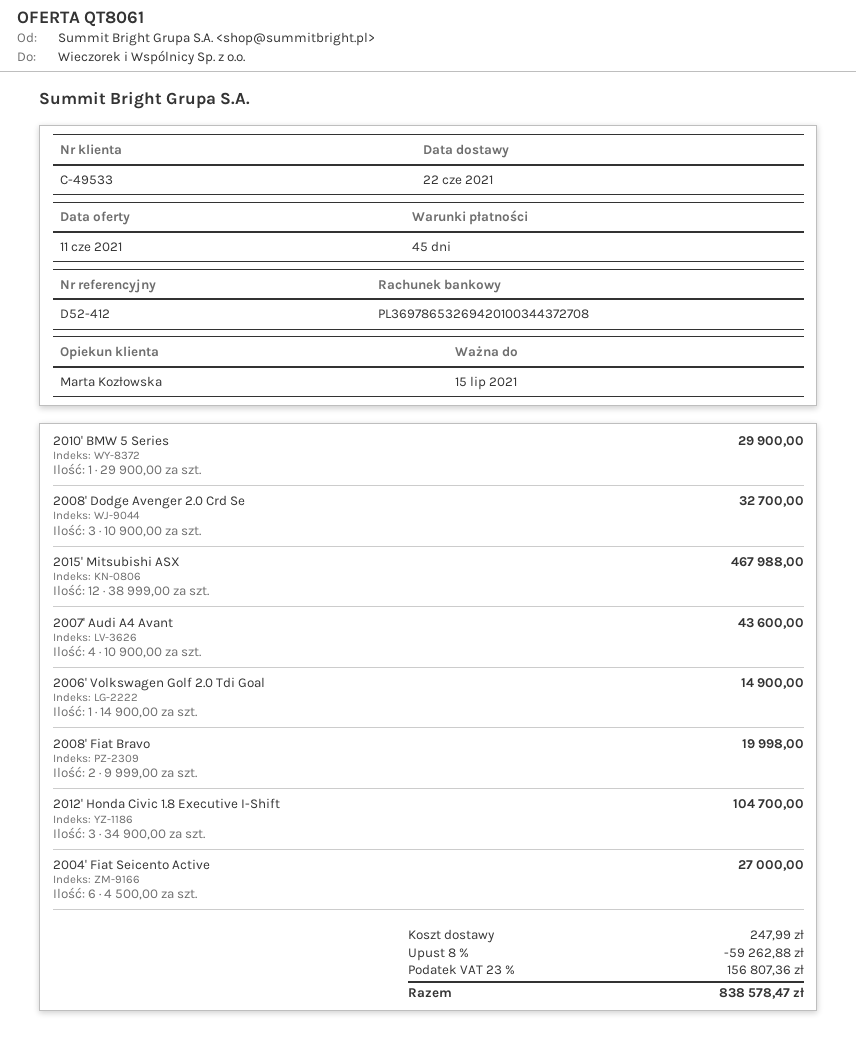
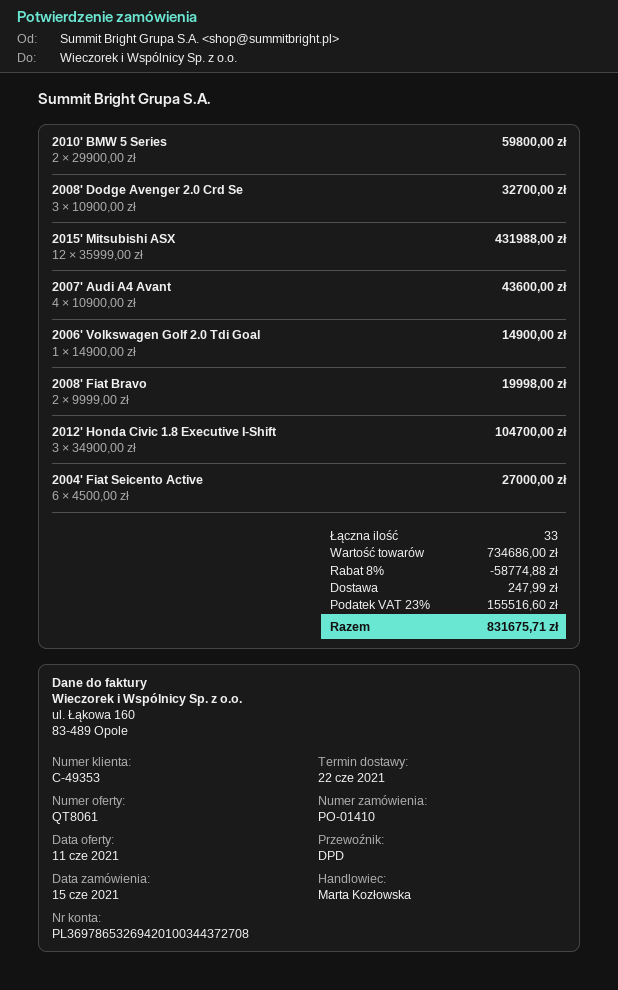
customer number: C-49533 -> C-49353
2010' BMW 5 Series: 1 x 29900.00 = 29900.00 -> 2 x 29900.00 = 59800.00
2015' Mitsubishi ASX: 12 x 38999.00 = 467988.00 -> 12 x 35999.00 = 431988.00
discount: 8% = 59262.88 -> 8% = 58774.88
tax: 23% = 156807.36 -> 23% = 155516.60
total: 838578.47 -> 831675.71

